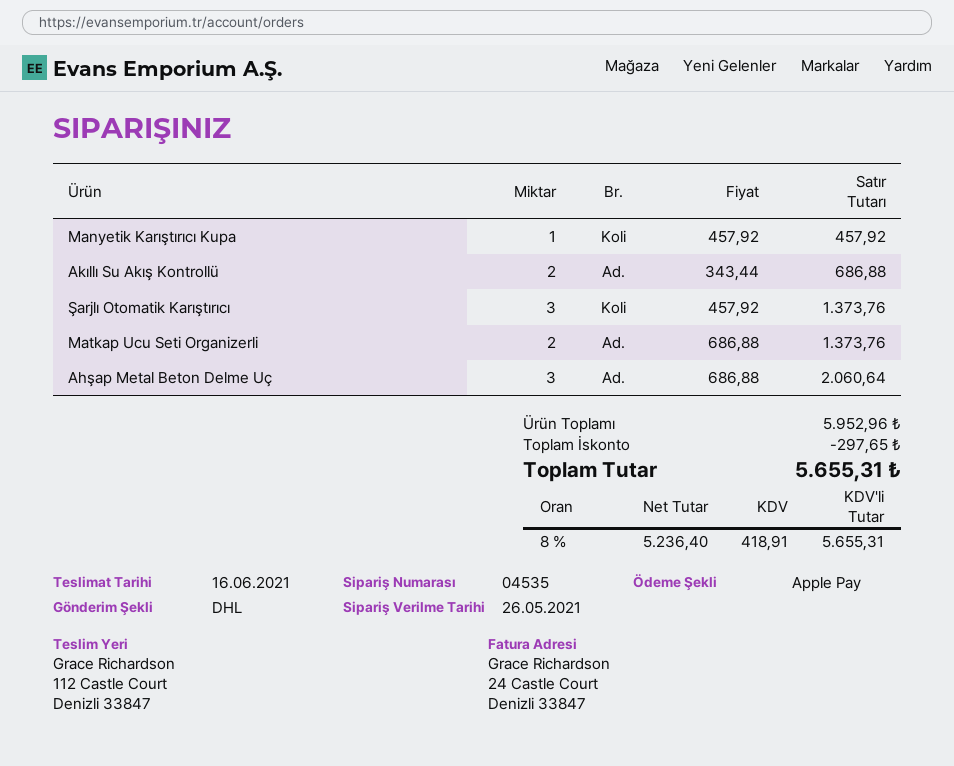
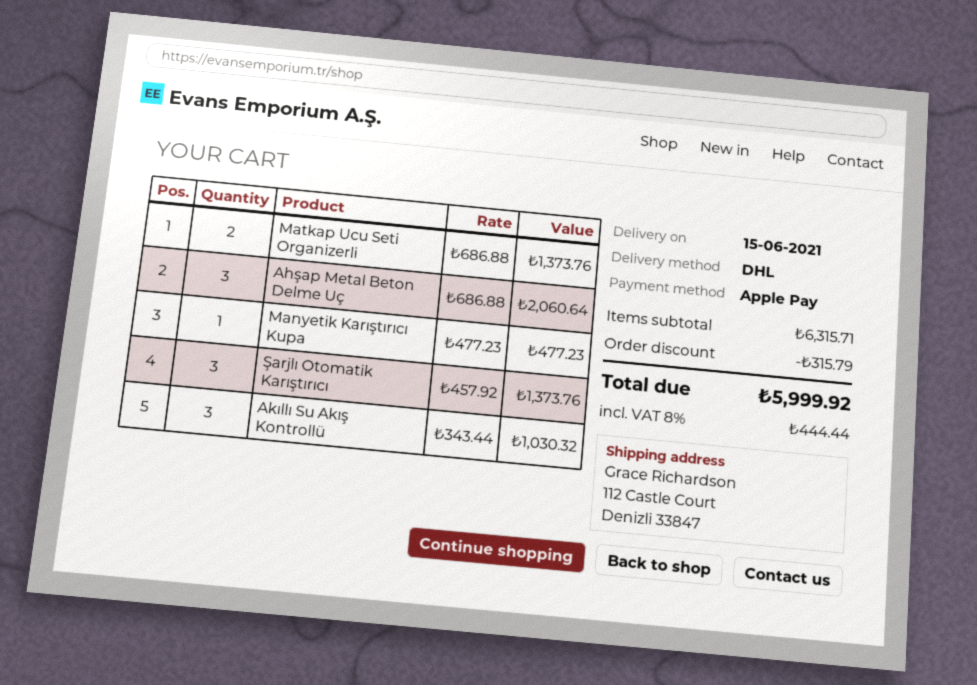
delivery date: 2021-06-16 -> 2021-06-15
Manyetik Karıştırıcı Kupa: 1 x 457.92 = 457.92 -> 1 x 477.23 = 477.23
Akıllı Su Akış Kontrollü: 2 x 343.44 = 686.88 -> 3 x 343.44 = 1030.32
subtotal: 5952.96 -> 6315.71
discount: 297.65 -> 315.79
tax: 8% = 418.91 -> 8% = 444.44
total: 5655.31 -> 5999.92

